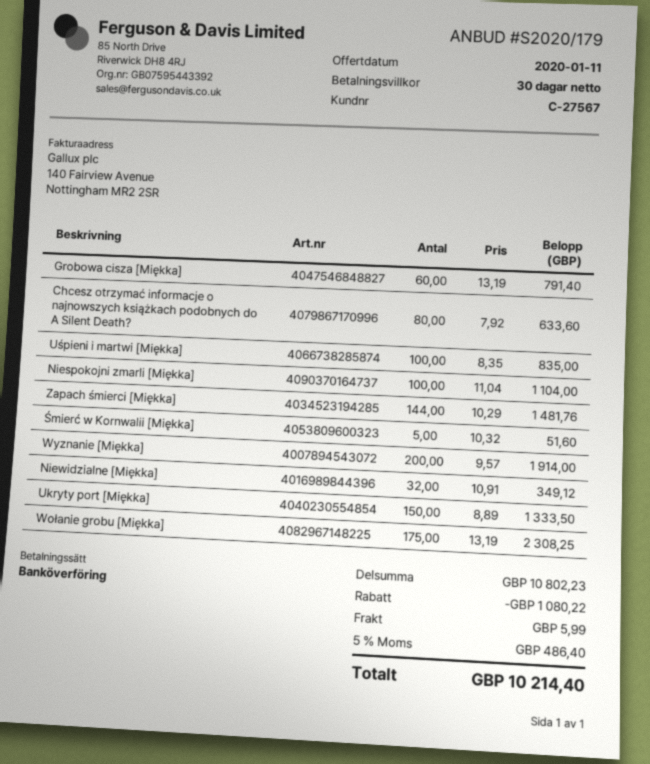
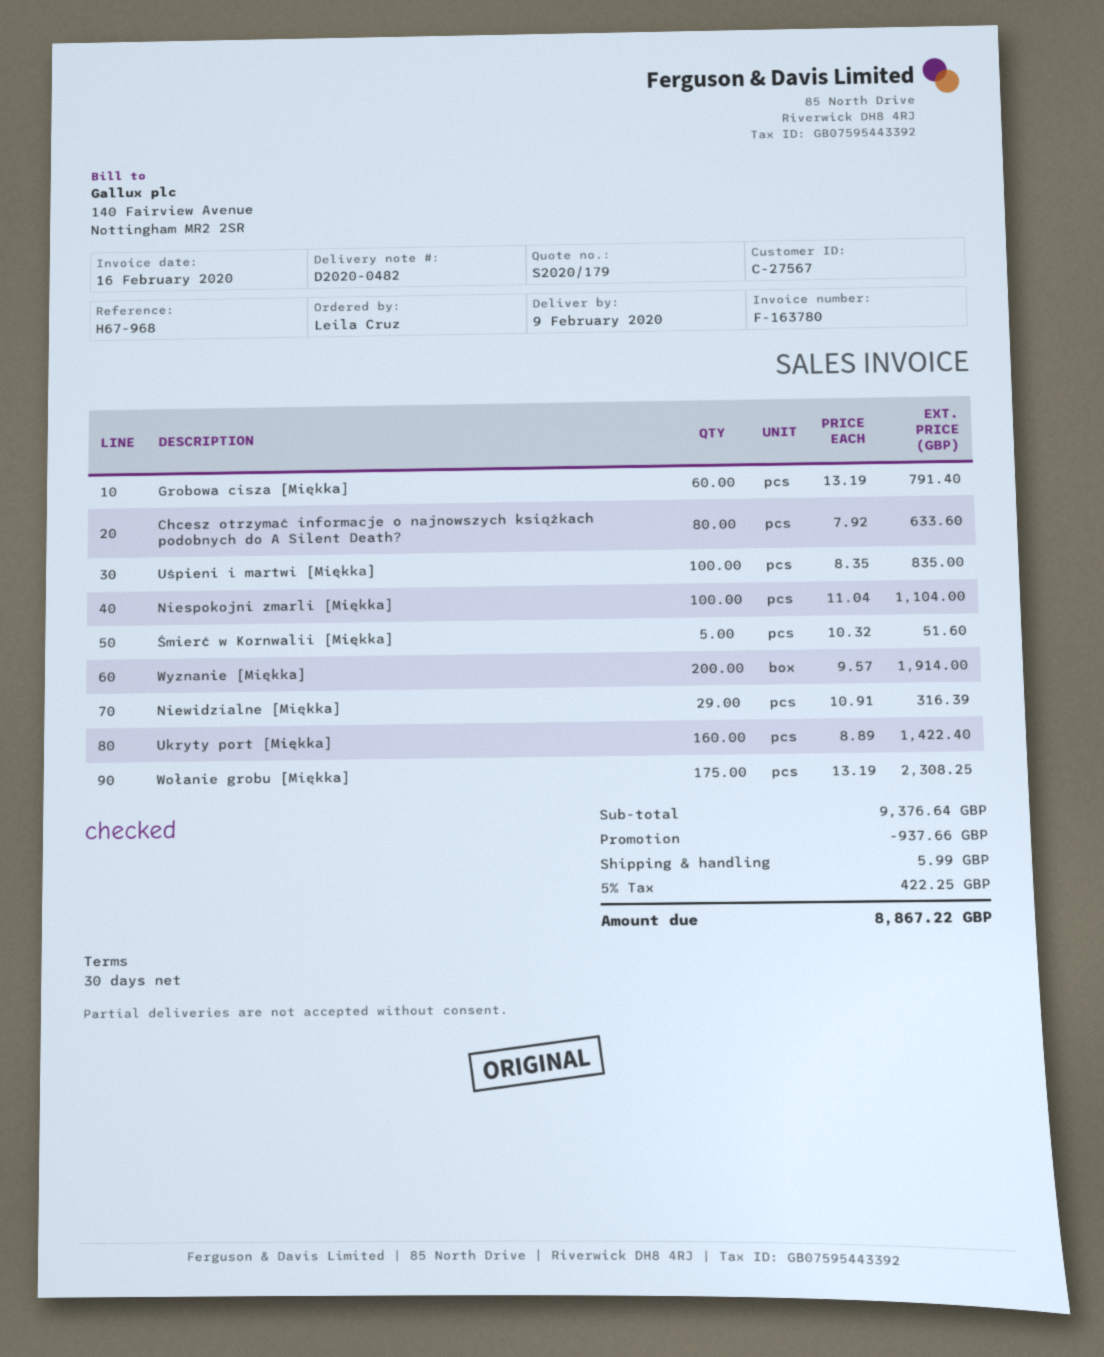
Zapach śmierci [Miękka]: 144 x 10.29 = 1481.76 -> none
Niewidzialne [Miękka]: 32 x 10.91 = 349.12 -> 29 x 10.91 = 316.39
Ukryty port [Miękka]: 150 x 8.89 = 1333.50 -> 160 x 8.89 = 1422.40
subtotal: 10802.23 -> 9376.64
discount: 1080.22 -> 937.66
tax: 5% = 486.40 -> 5% = 422.25
total: 10214.40 -> 8867.22

